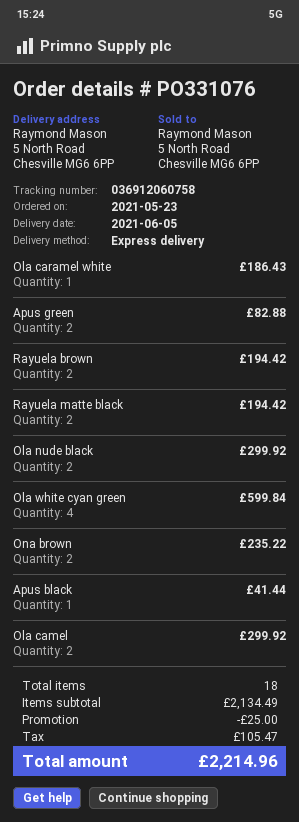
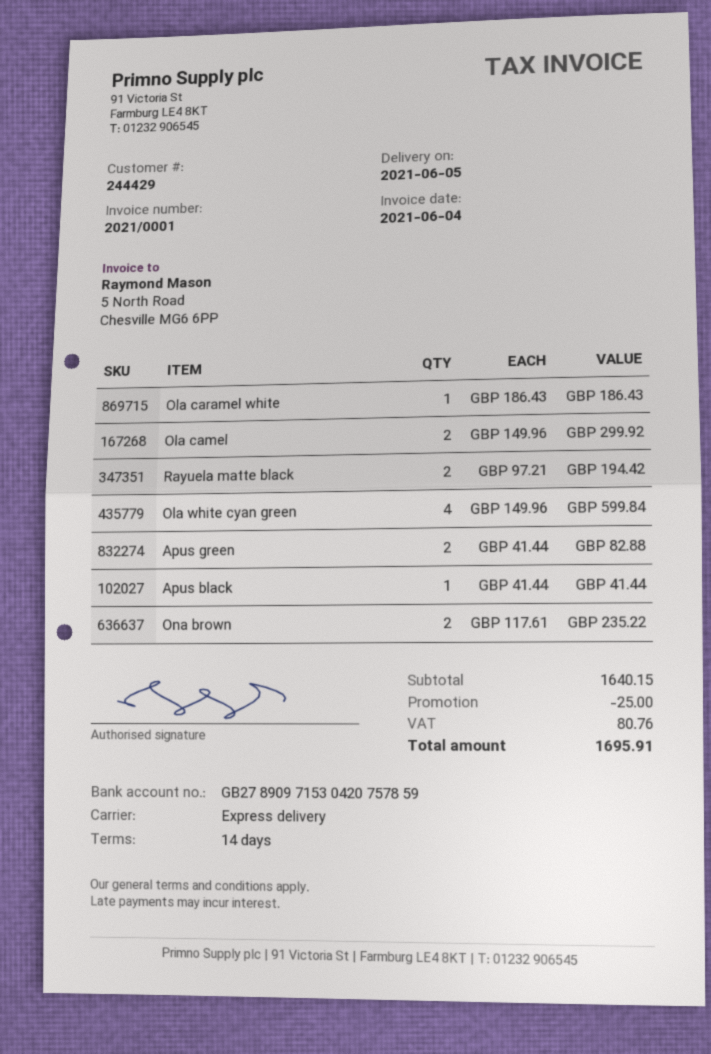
Rayuela brown: 2 for 194.42 -> none
Ola nude black: 2 for 299.92 -> none
subtotal: 2134.49 -> 1640.15
tax: 105.47 -> 80.76
total: 2214.96 -> 1695.91

